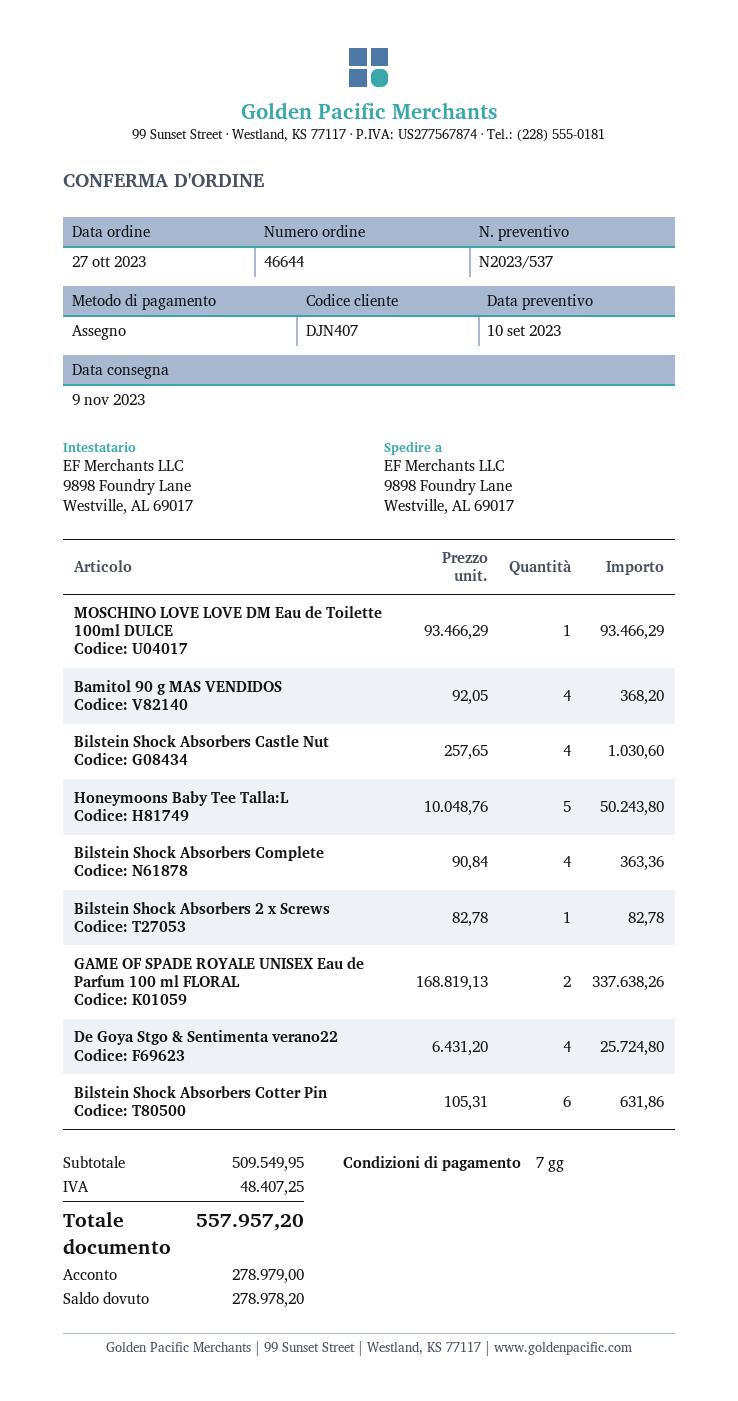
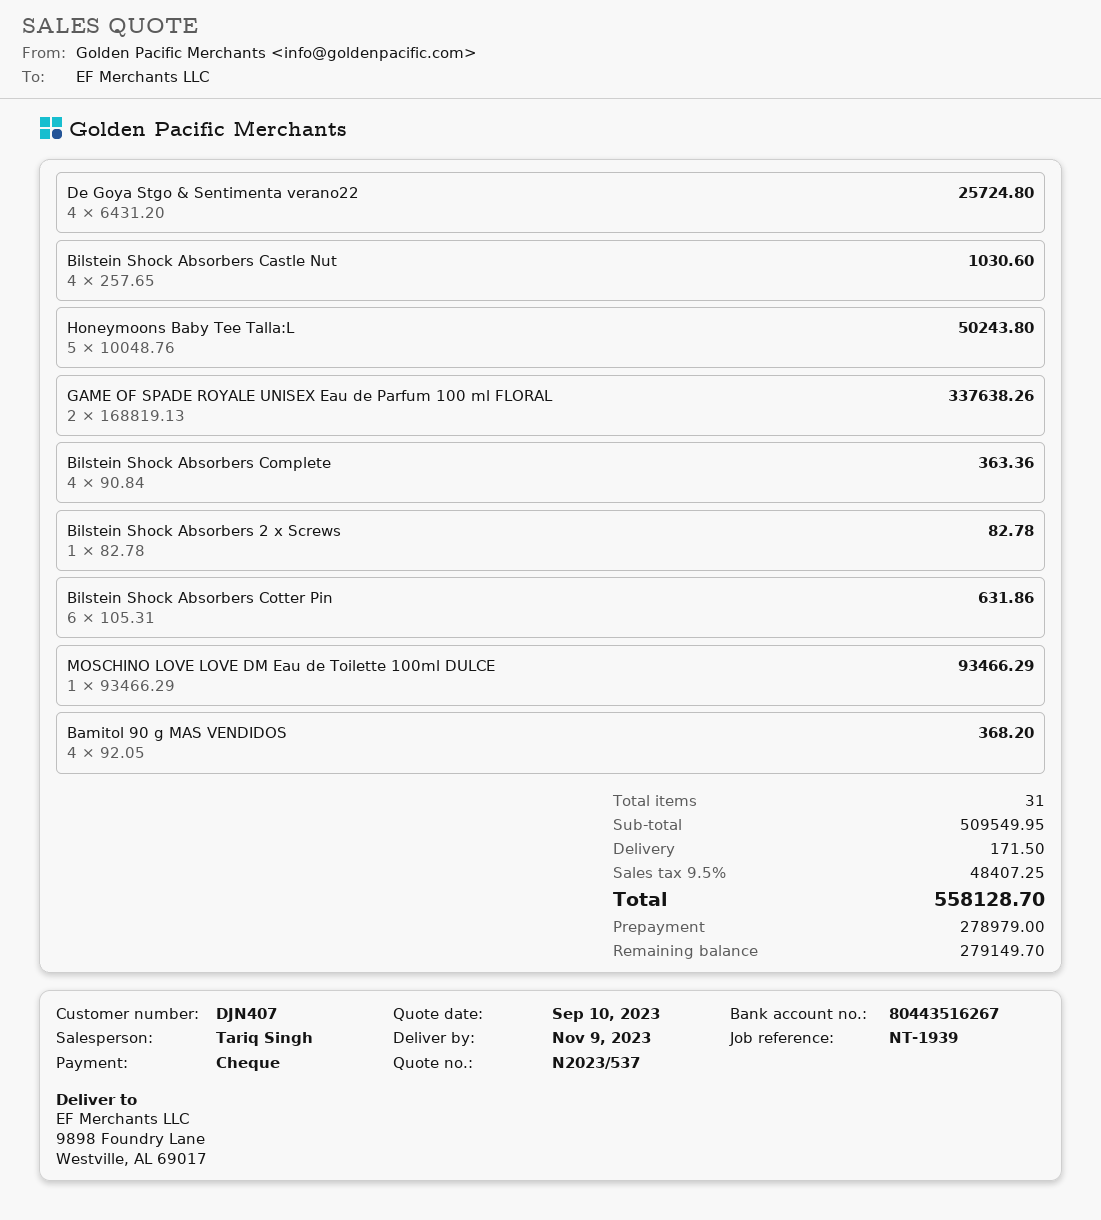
shipping: none -> 171.50
total: 557957.20 -> 558128.70
balance: 278978.20 -> 279149.70

